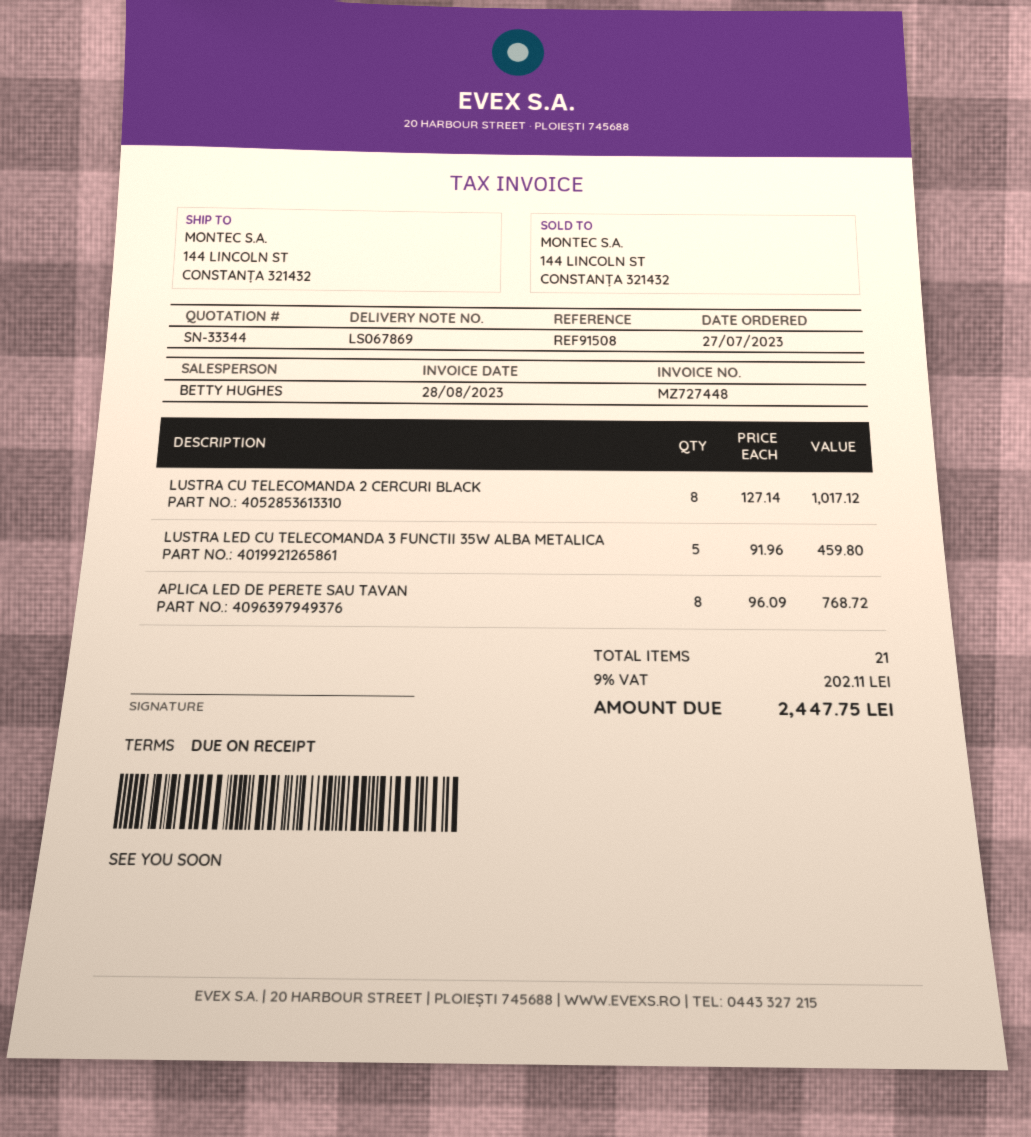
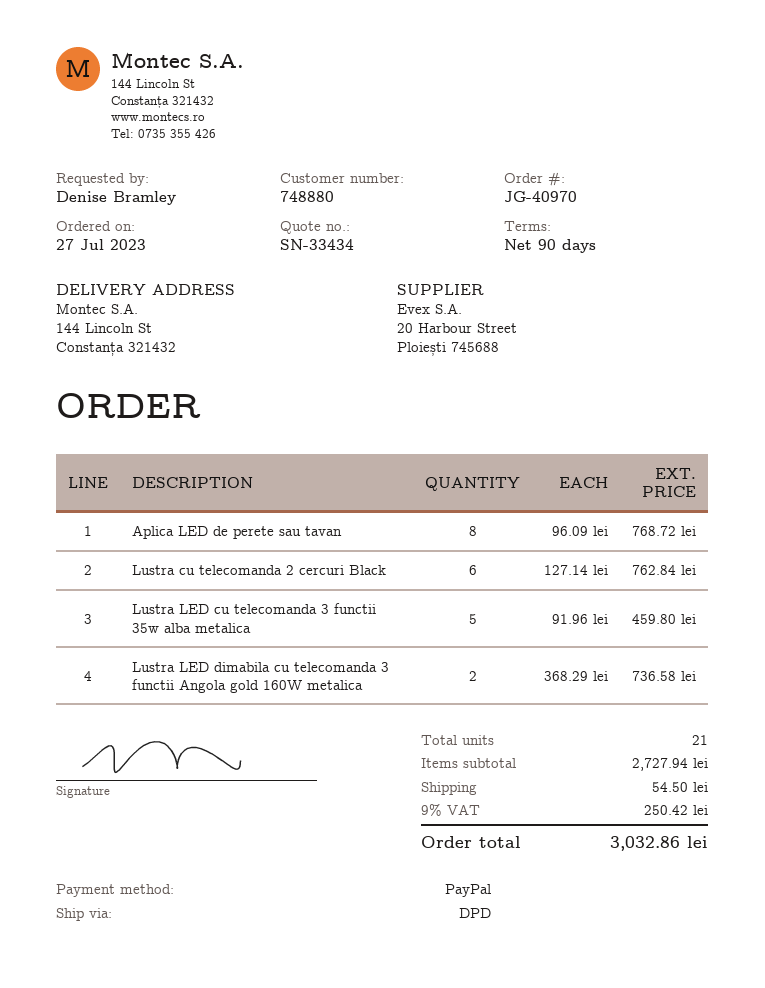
quote number: SN-33344 -> SN-33434
payment terms: on receipt -> 90 days
LUSTRA CU TELECOMANDA 2 CERCURI BLACK: 8 x 127.14 = 1017.12 -> 6 x 127.14 = 762.84
Lustra LED dimabila cu telecomanda 3 functii Angola gold 160W metalica: none -> 2 x 368.29 = 736.58
shipping: none -> 54.50
tax: 9% = 202.11 -> 9% = 250.42
total: 2447.75 -> 3032.86

